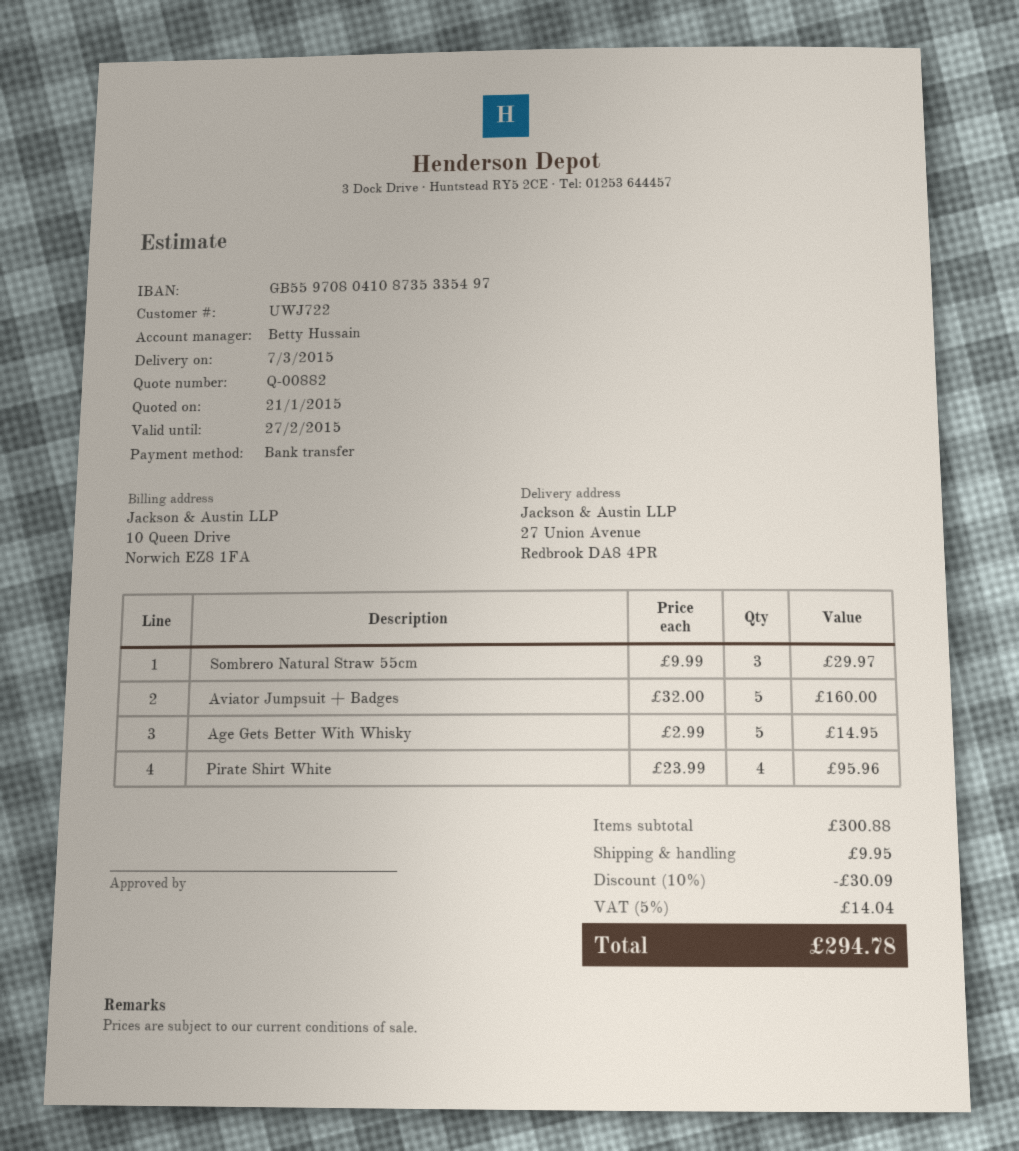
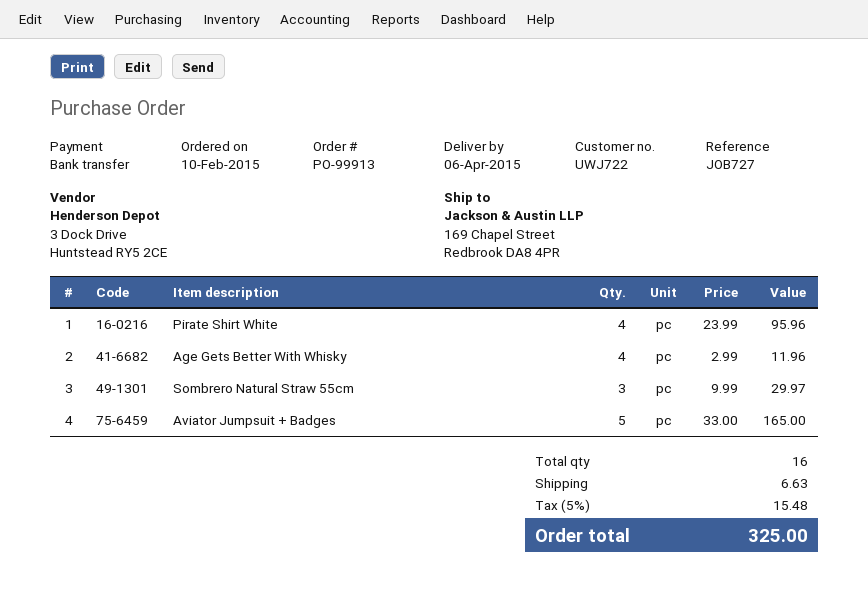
delivery date: 2015-03-07 -> 2015-04-06
ship to: 27 Union Avenue, Redbrook DA8 4PR -> 169 Chapel Street, Redbrook DA8 4PR
Aviator Jumpsuit + Badges: 5 x 32.00 = 160.00 -> 5 x 33.00 = 165.00
Age Gets Better With Whisky: 5 x 2.99 = 14.95 -> 4 x 2.99 = 11.96
discount: 10% = 30.09 -> none
shipping: 9.95 -> 6.63
tax: 5% = 14.04 -> 5% = 15.48
total: 294.78 -> 325.00

